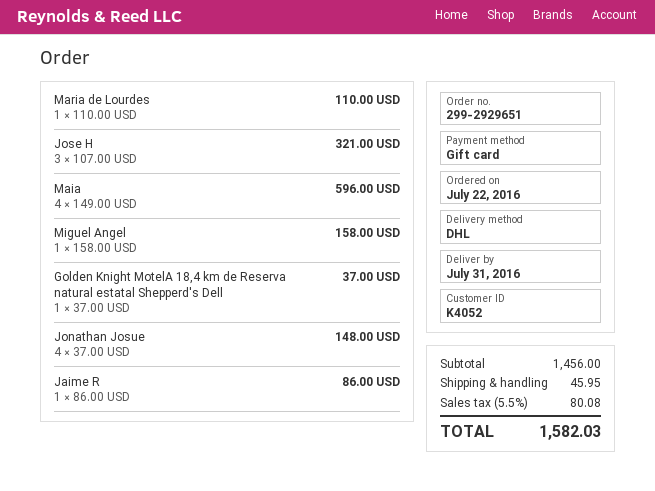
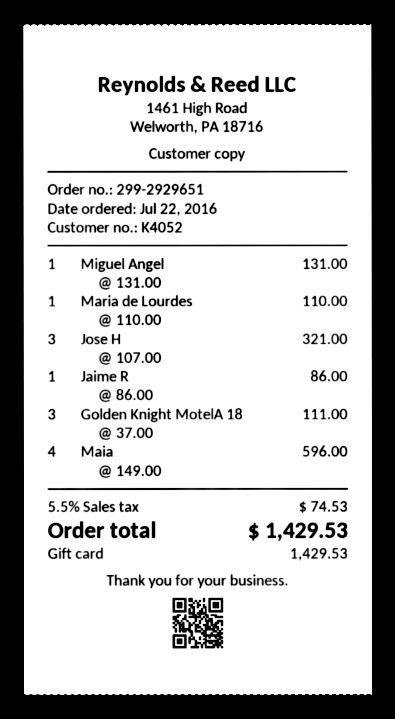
Miguel Angel: 1 x 158.00 = 158.00 -> 1 x 131.00 = 131.00
Golden Knight MotelA 18,4 km de Reserva natural estatal Shepperd's Dell: 1 x 37.00 = 37.00 -> 3 x 37.00 = 111.00
Jonathan Josue: 4 x 37.00 = 148.00 -> none
shipping: 45.95 -> none
tax: 5.5% = 80.08 -> 5.5% = 74.53
total: 1582.03 -> 1429.53

